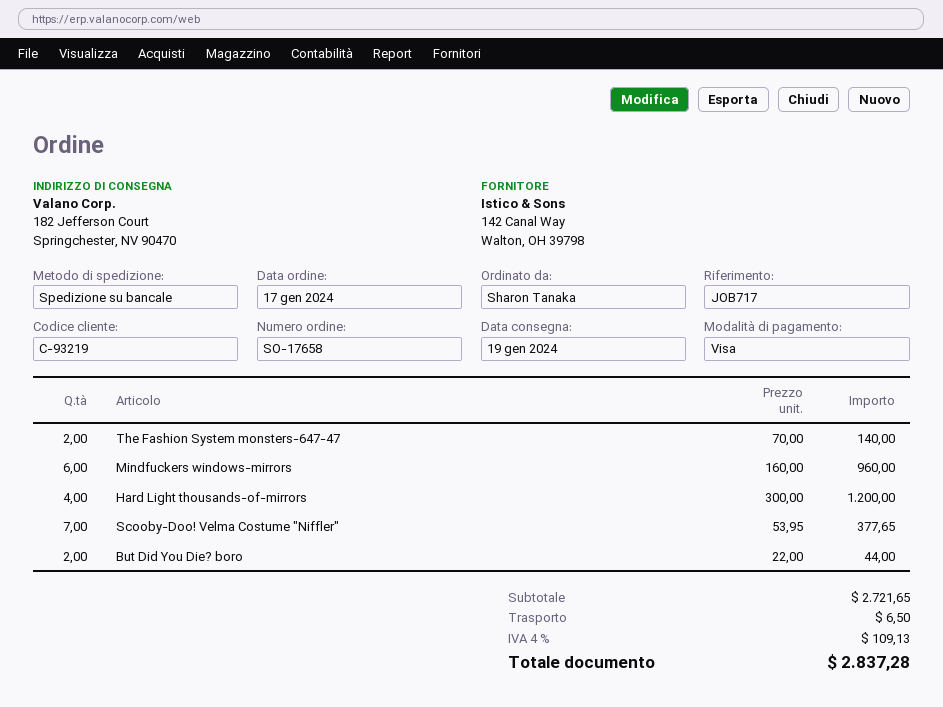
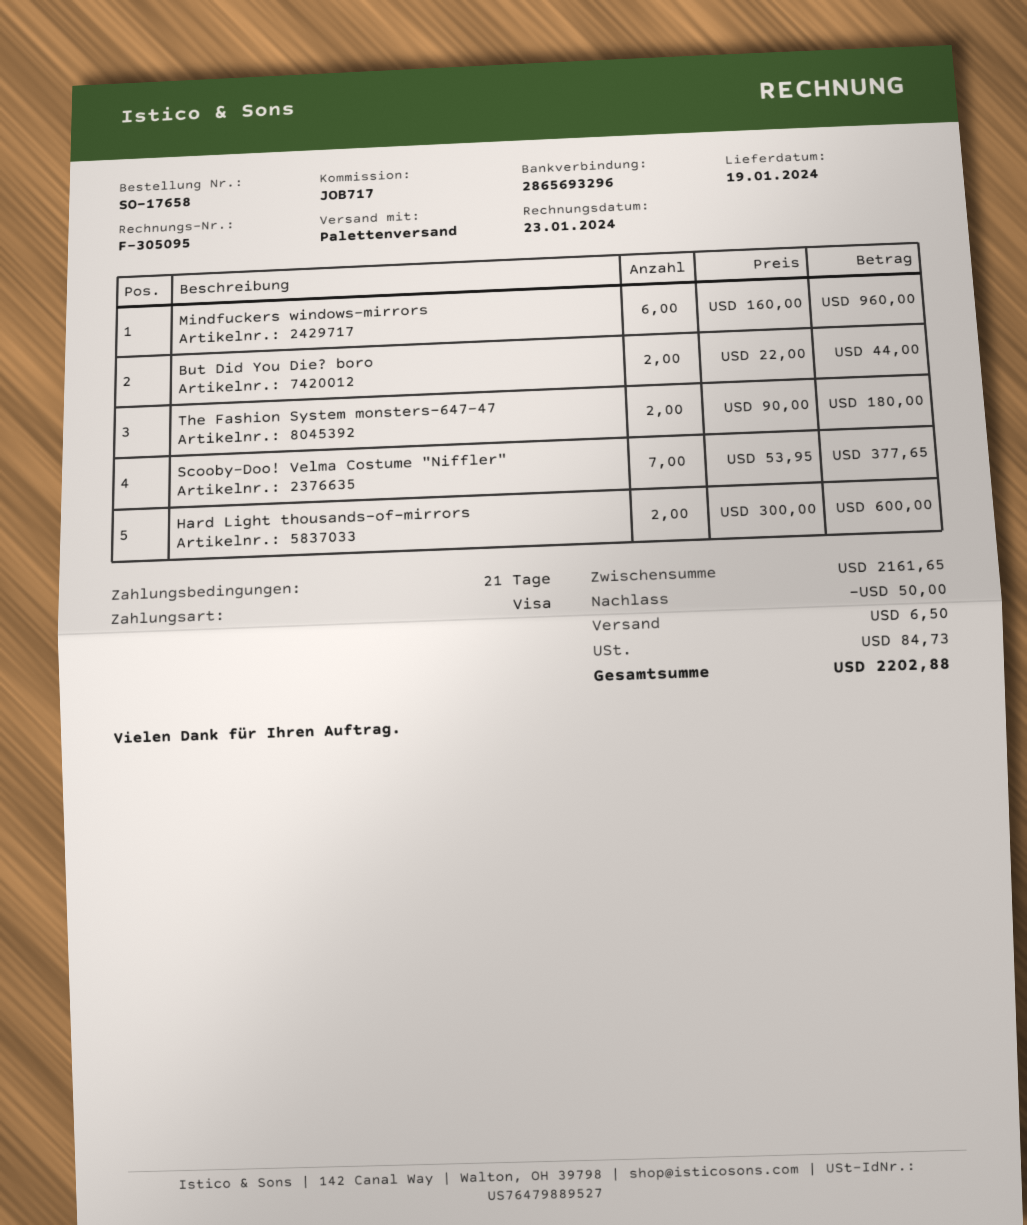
The Fashion System monsters-647-47: 2 x 70.00 = 140.00 -> 2 x 90.00 = 180.00
Hard Light thousands-of-mirrors: 4 x 300.00 = 1200.00 -> 2 x 300.00 = 600.00
subtotal: 2721.65 -> 2161.65
discount: none -> 50.00
tax: 109.13 -> 84.73
total: 2837.28 -> 2202.88

